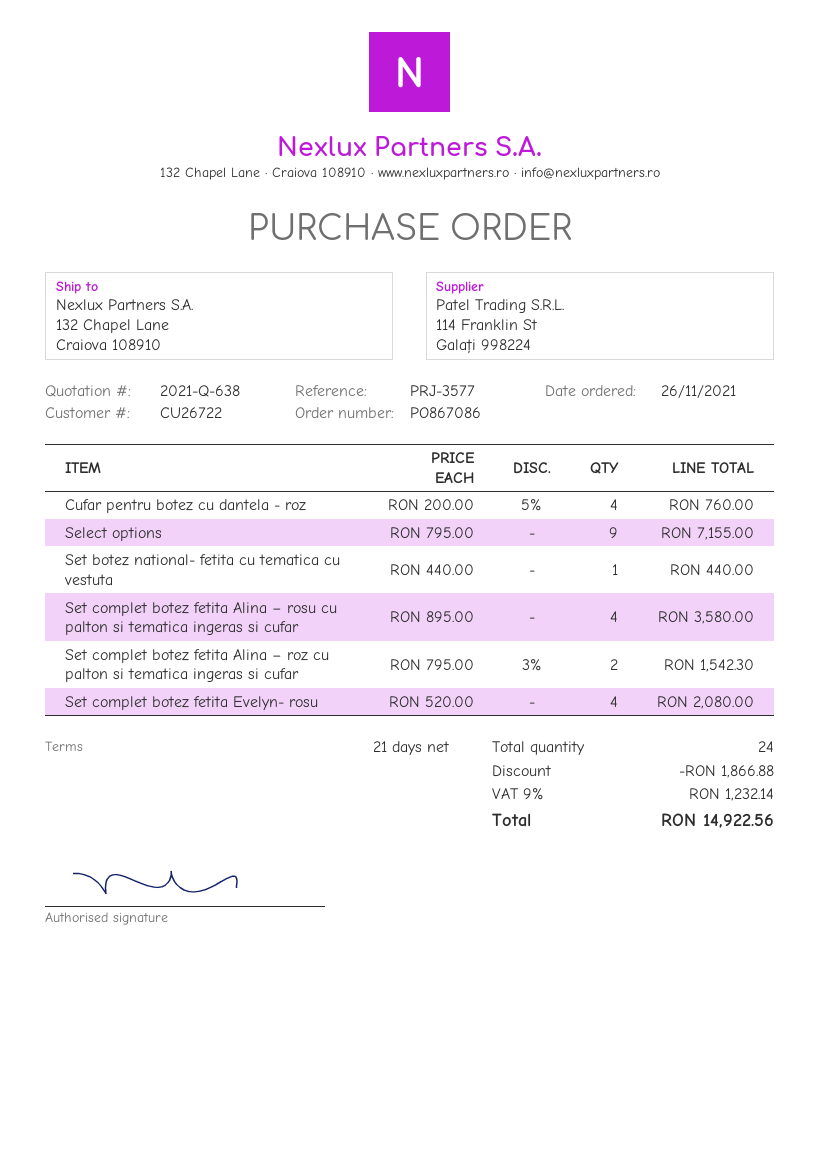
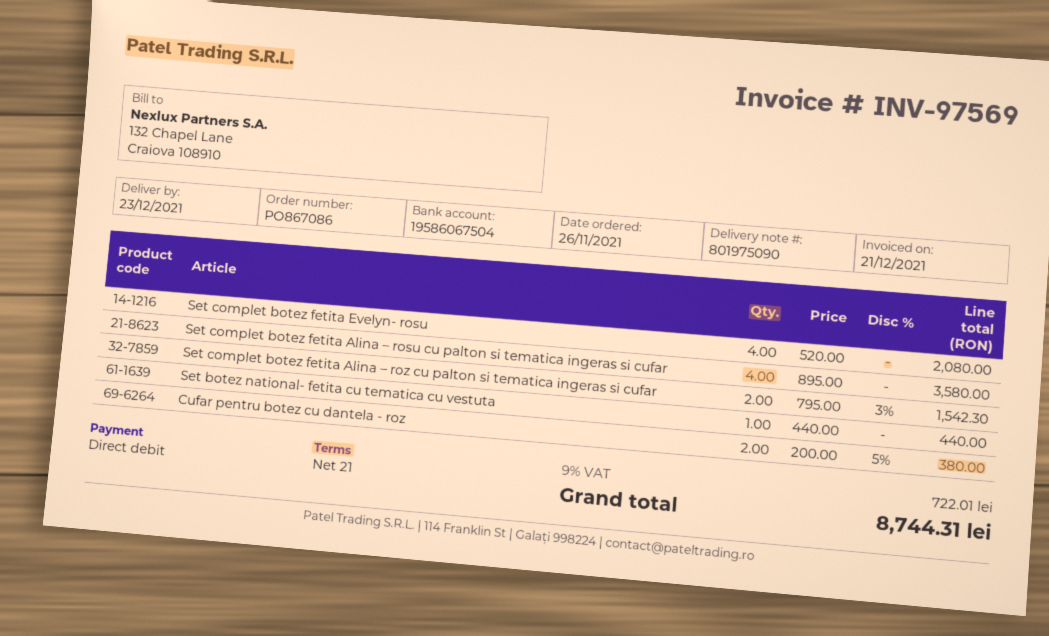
Cufar pentru botez cu dantela - roz: 4 x 200.00 - 5% = 760.00 -> 2 x 200.00 - 5% = 380.00
Select options: 9 x 795.00 = 7155.00 -> none
discount: 1866.88 -> none
tax: 9% = 1232.14 -> 9% = 722.01
total: 14922.56 -> 8744.31

